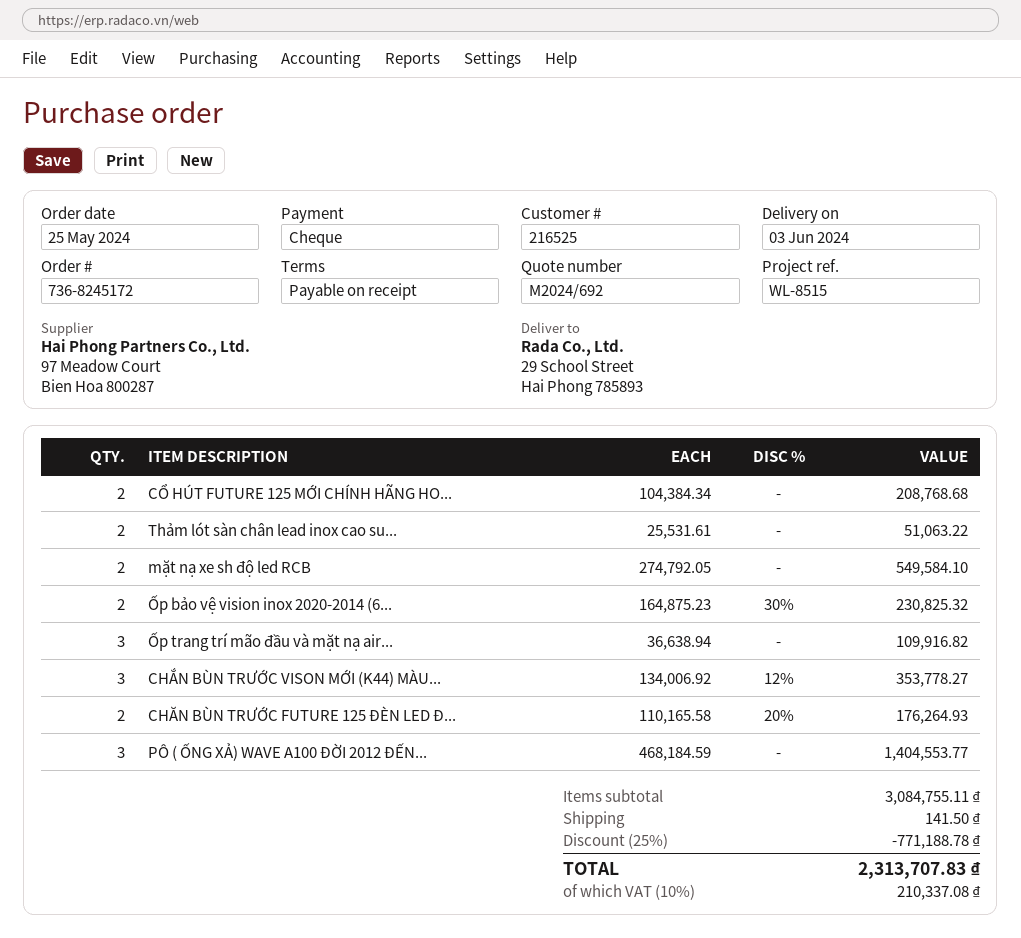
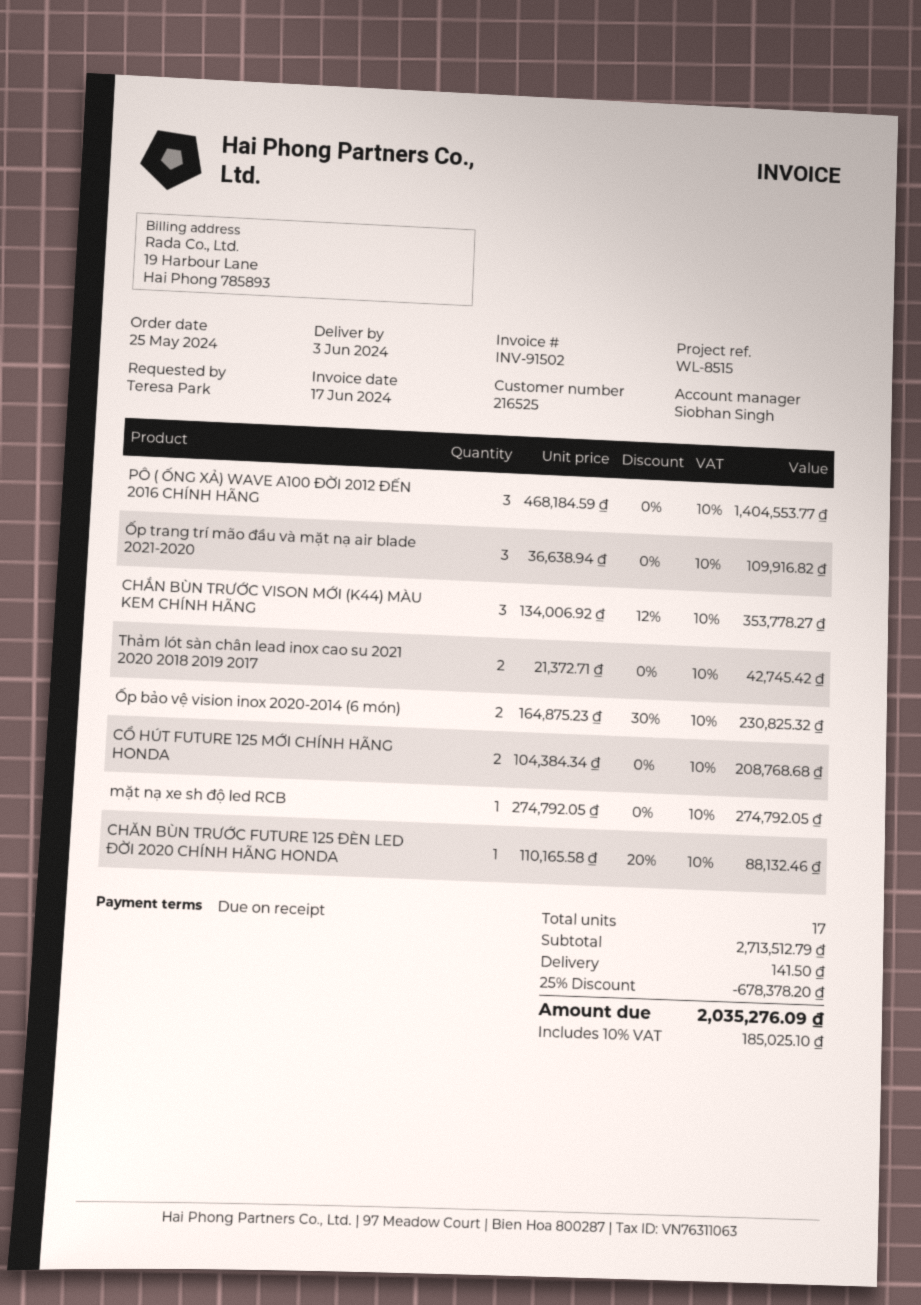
Thảm lót sàn chân lead inox cao su...: 2 x 25531.61 = 51063.22 -> 2 x 21372.71 = 42745.42
mặt nạ xe sh độ led RCB: 2 x 274792.05 = 549584.10 -> 1 x 274792.05 = 274792.05
CHĂN BÙN TRƯỚC FUTURE 125 ĐÈN LED Đ...: 2 x 110165.58 - 20% = 176264.93 -> 1 x 110165.58 - 20% = 88132.46
subtotal: 3084755.11 -> 2713512.79
discount: 25% = 771188.78 -> 25% = 678378.20
tax: 10% = 210337.08 -> 10% = 185025.10
total: 2313707.83 -> 2035276.09

